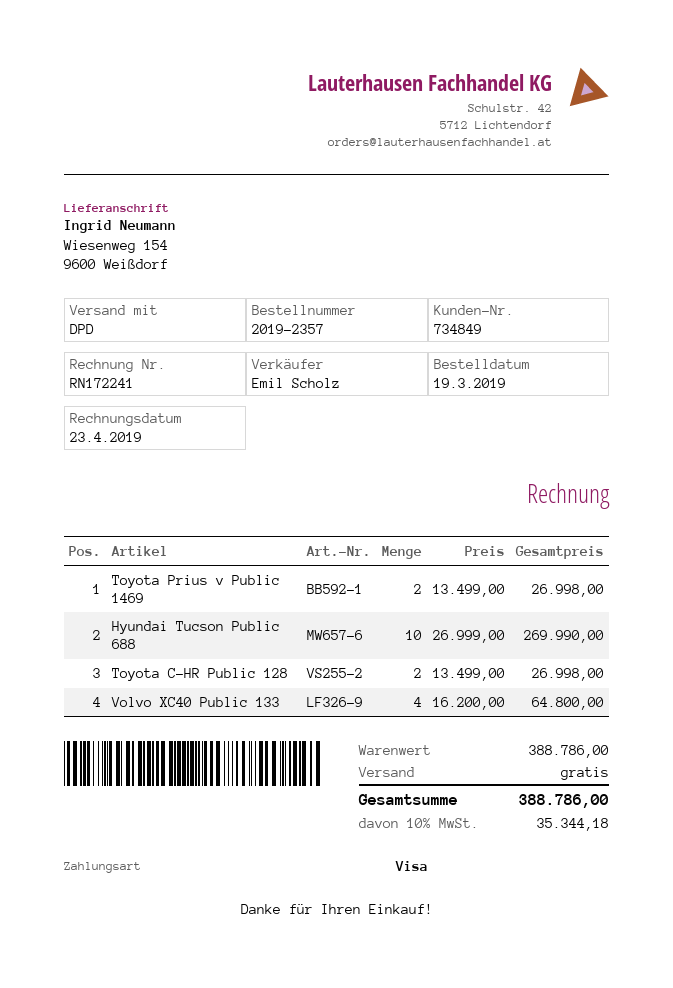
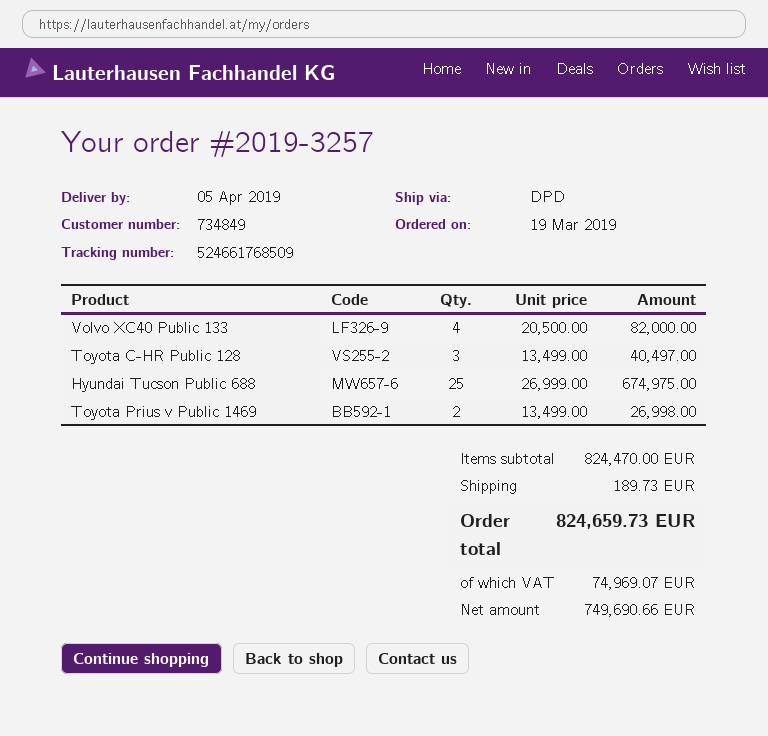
order number: 2019-2357 -> 2019-3257
Hyundai Tucson Public 688: 10 x 26999.00 = 269990.00 -> 25 x 26999.00 = 674975.00
Toyota C-HR Public 128: 2 x 13499.00 = 26998.00 -> 3 x 13499.00 = 40497.00
Volvo XC40 Public 133: 4 x 16200.00 = 64800.00 -> 4 x 20500.00 = 82000.00
subtotal: 388786.00 -> 824470.00
shipping: 0.00 -> 189.73
tax: 35344.18 -> 74969.07
total: 388786.00 -> 824659.73

